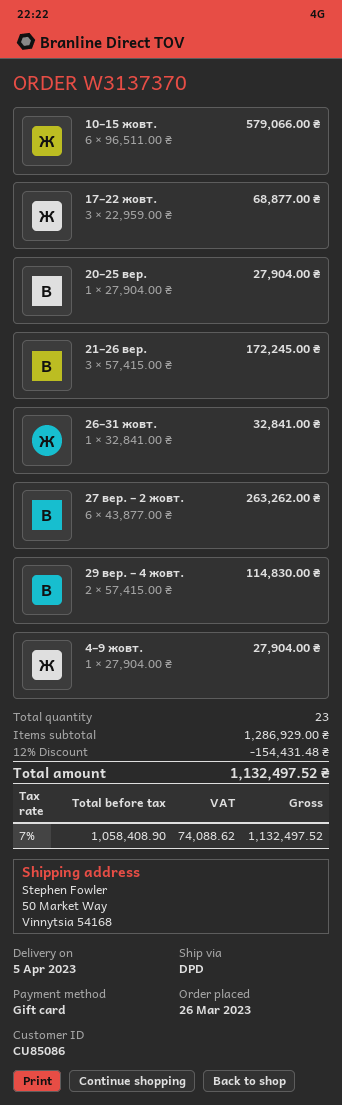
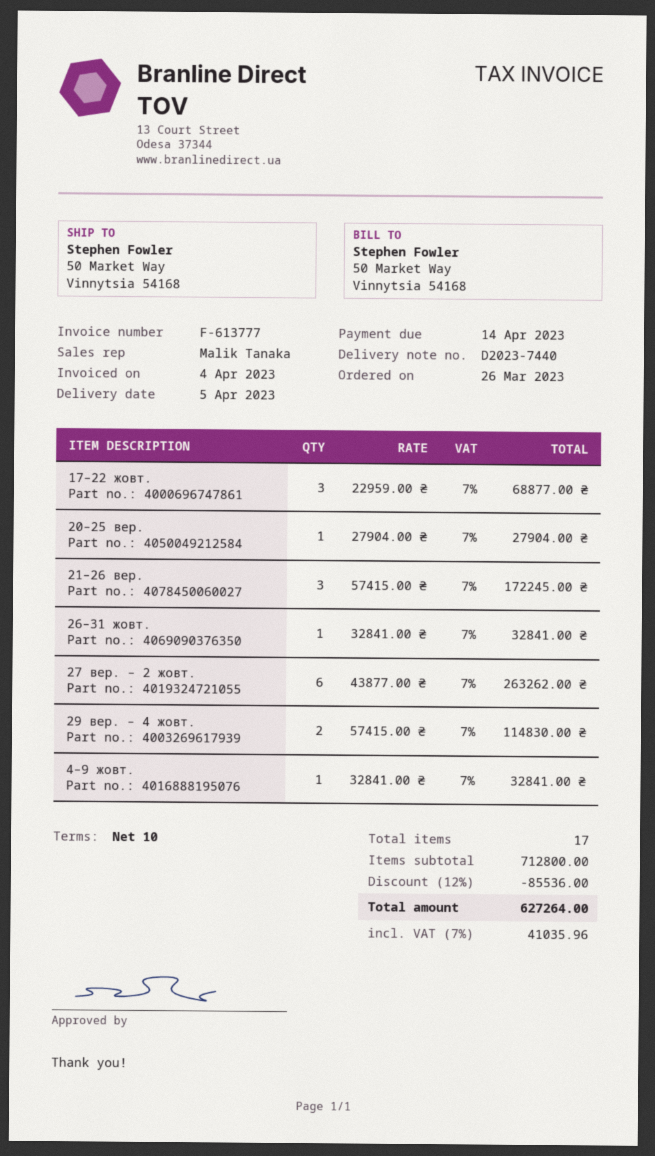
10–15 жовт.: 6 x 96511.00 = 579066.00 -> none
4–9 жовт.: 1 x 27904.00 = 27904.00 -> 1 x 32841.00 = 32841.00
total quantity: 23 -> 17
subtotal: 1286929.00 -> 712800.00
discount: 12% = 154431.48 -> 12% = 85536.00
tax: 7% = 74088.62 -> 7% = 41035.96
total: 1132497.52 -> 627264.00

